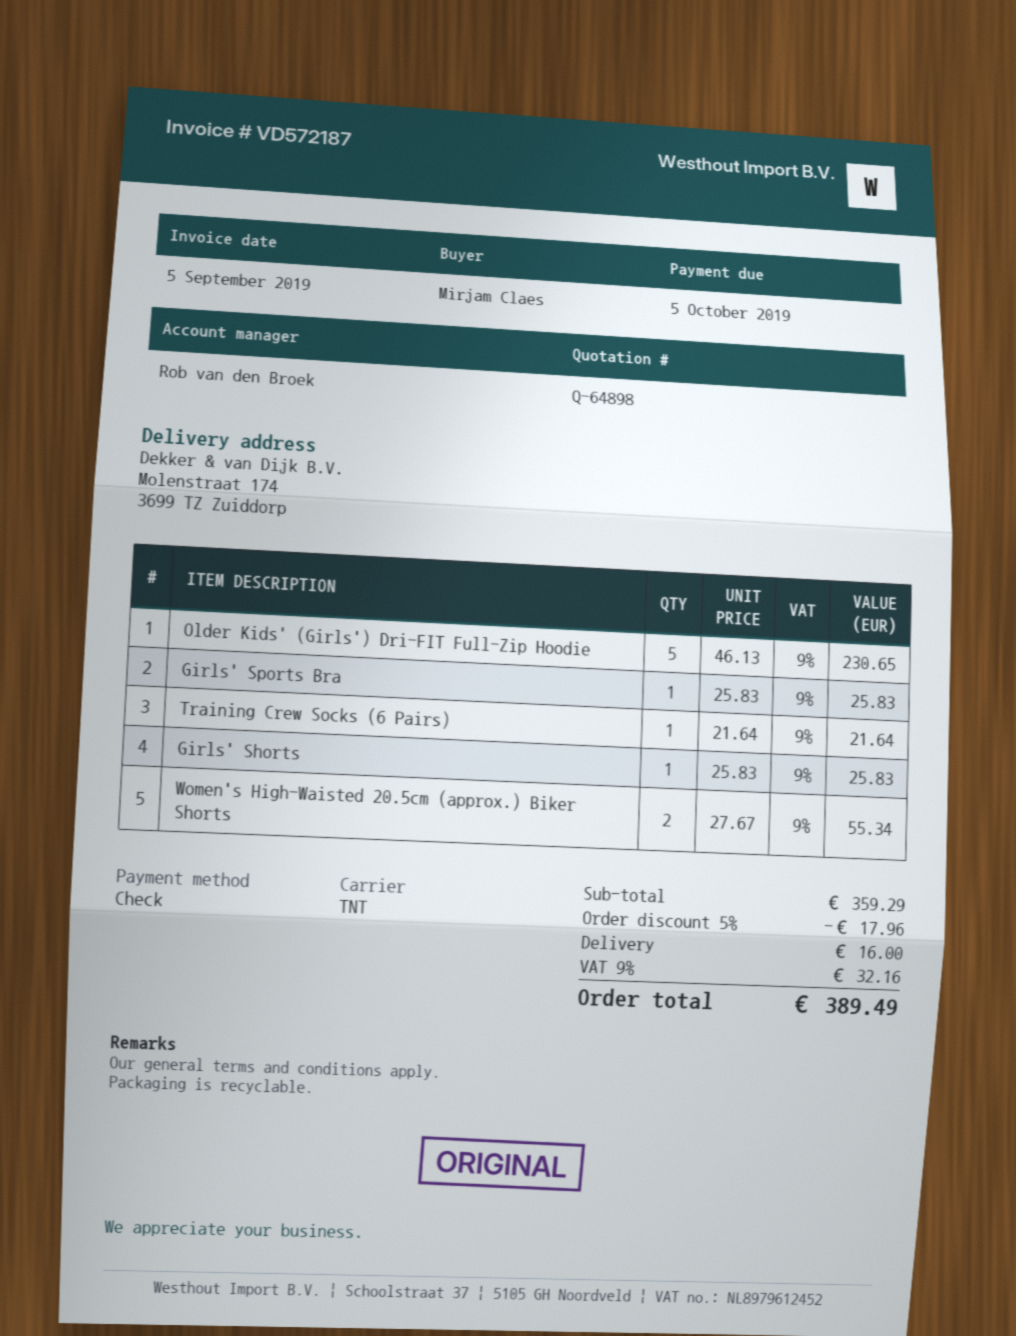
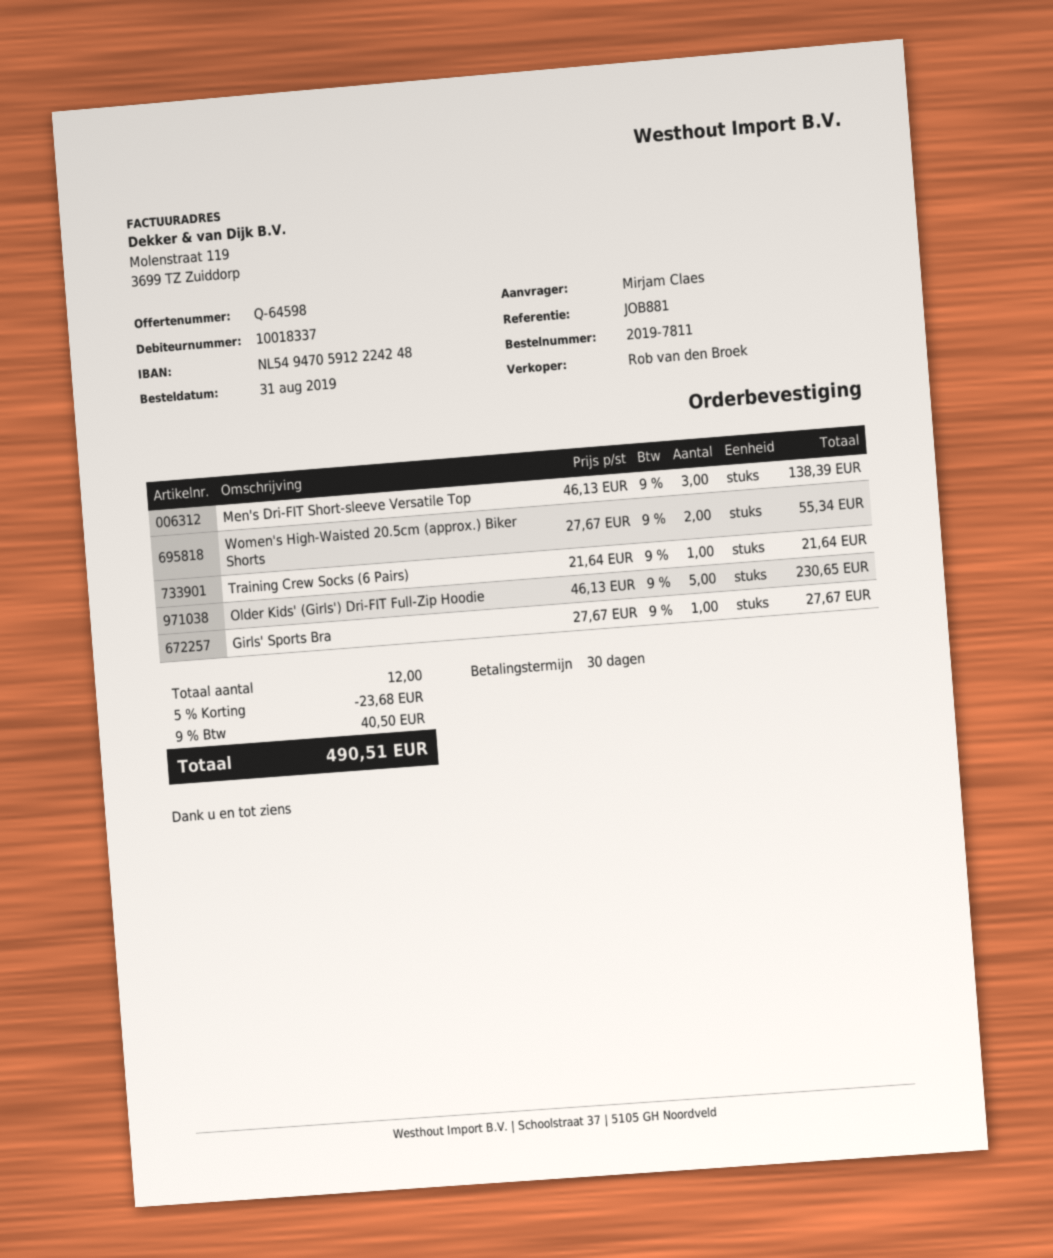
quote number: Q-64898 -> Q-64598
Girls' Sports Bra: 1 x 25.83 = 25.83 -> 1 x 27.67 = 27.67
Girls' Shorts: 1 x 25.83 = 25.83 -> none
Men's Dri-FIT Short-sleeve Versatile Top: none -> 3 x 46.13 = 138.39
discount: 5% = 17.96 -> 5% = 23.68
shipping: 16.00 -> none
tax: 9% = 32.16 -> 9% = 40.50
total: 389.49 -> 490.51

